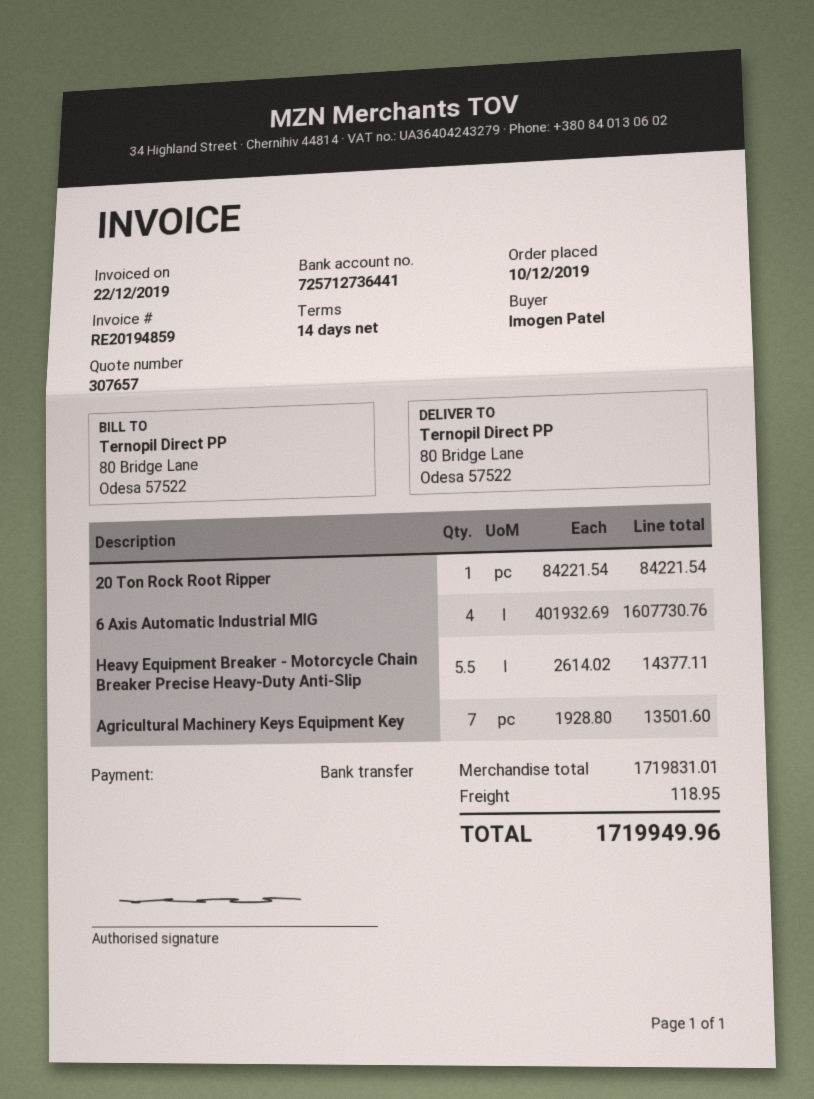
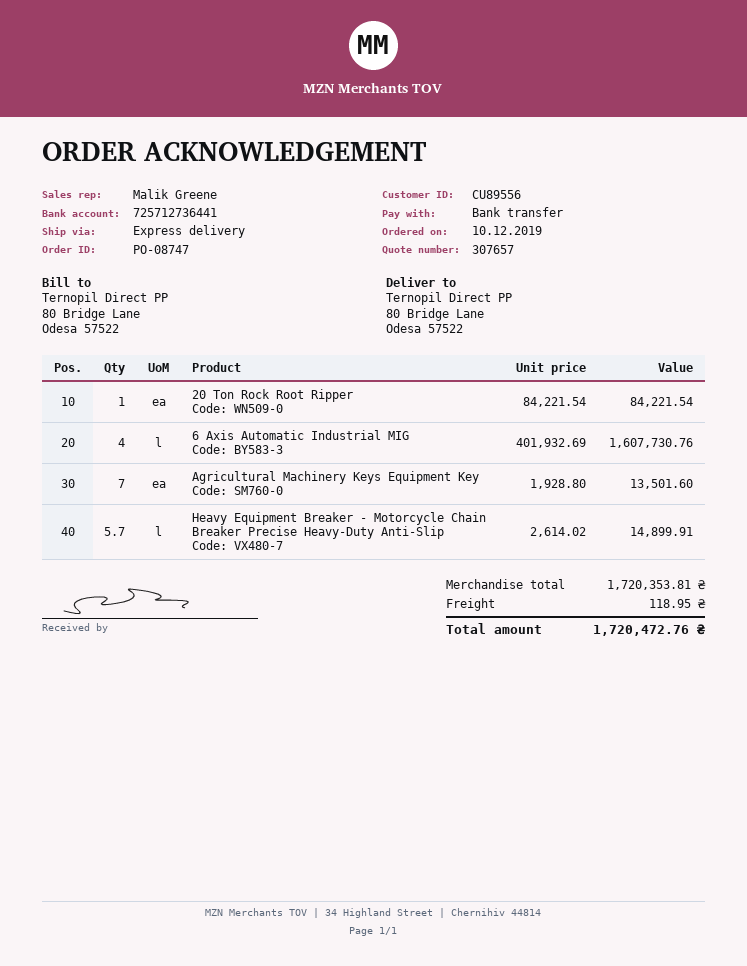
Heavy Equipment Breaker - Motorcycle Chain Breaker Precise Heavy-Duty Anti-Slip: 5.5 x 2614.02 = 14377.11 -> 5.7 x 2614.02 = 14899.91
subtotal: 1719831.01 -> 1720353.81
total: 1719949.96 -> 1720472.76

